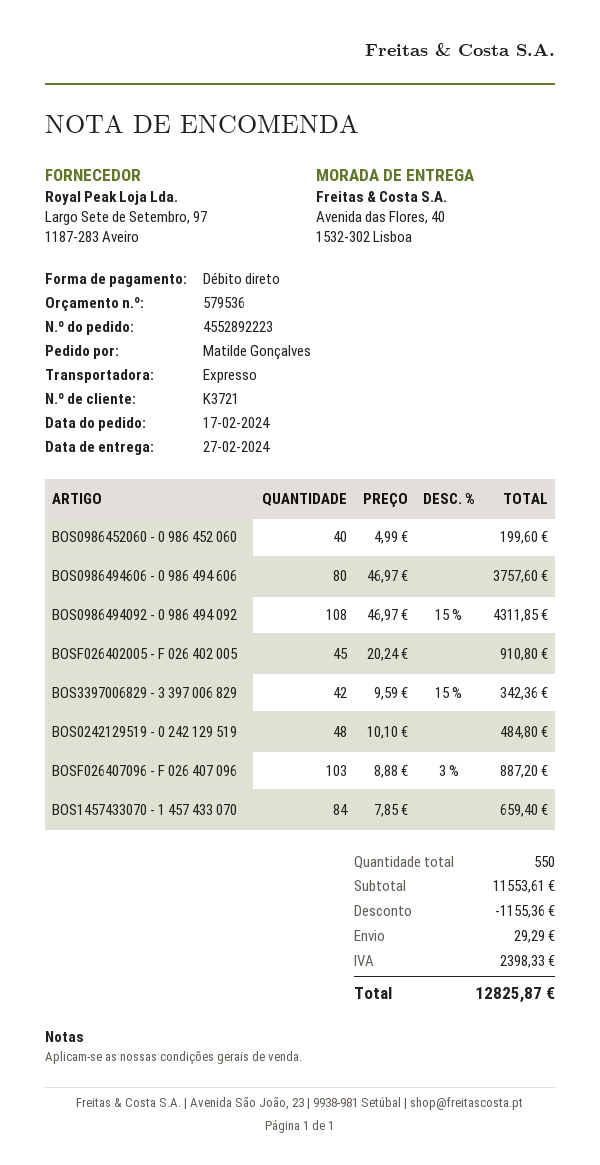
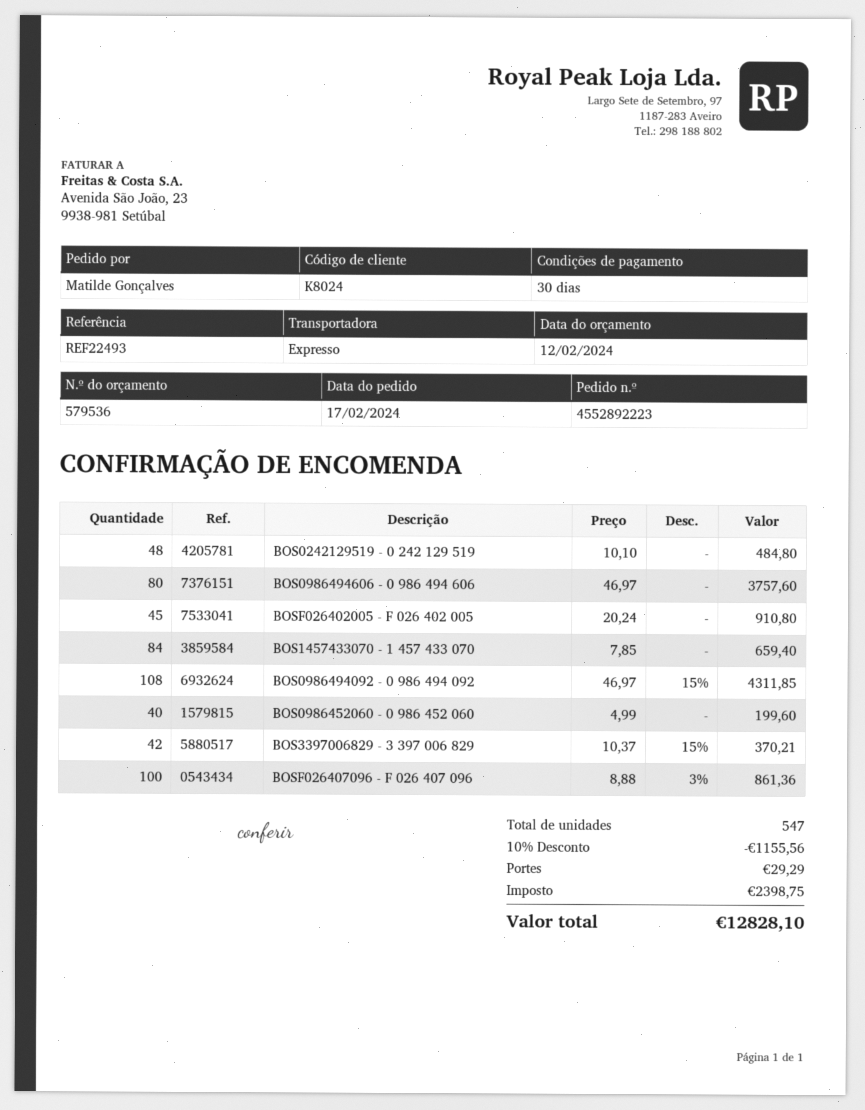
customer number: K3721 -> K8024
BOS3397006829 - 3 397 006 829: 42 x 9.59 - 15% = 342.36 -> 42 x 10.37 - 15% = 370.21
BOSF026407096 - F 026 407 096: 103 x 8.88 - 3% = 887.20 -> 100 x 8.88 - 3% = 861.36
total quantity: 550 -> 547
discount: 1155.36 -> 1155.56
tax: 2398.33 -> 2398.75
total: 12825.87 -> 12828.10

